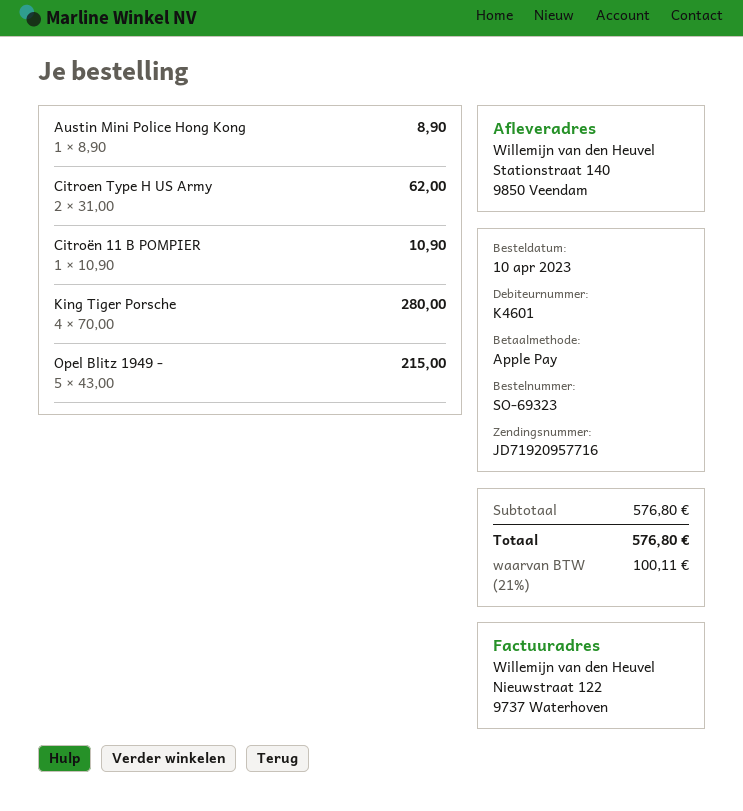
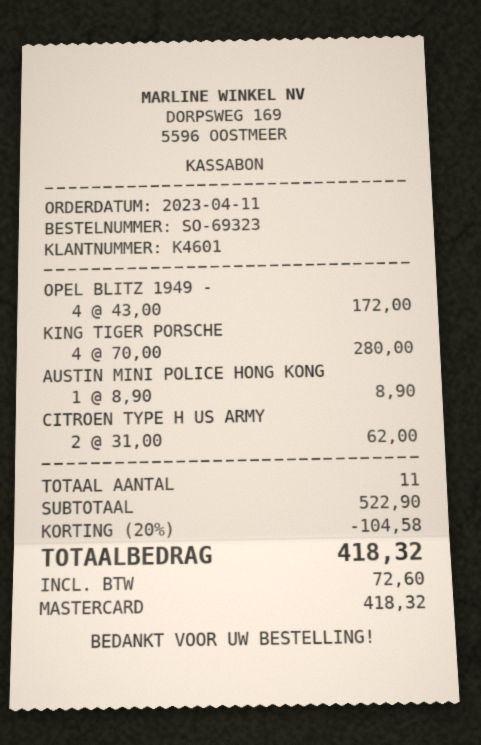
order date: 2023-04-10 -> 2023-04-11
payment method: Apple Pay -> Mastercard
Citroën 11 B POMPIER: 1 x 10.90 = 10.90 -> none
Opel Blitz 1949 -: 5 x 43.00 = 215.00 -> 4 x 43.00 = 172.00
subtotal: 576.80 -> 522.90
discount: none -> 20% = 104.58
tax: 100.11 -> 72.60
total: 576.80 -> 418.32

